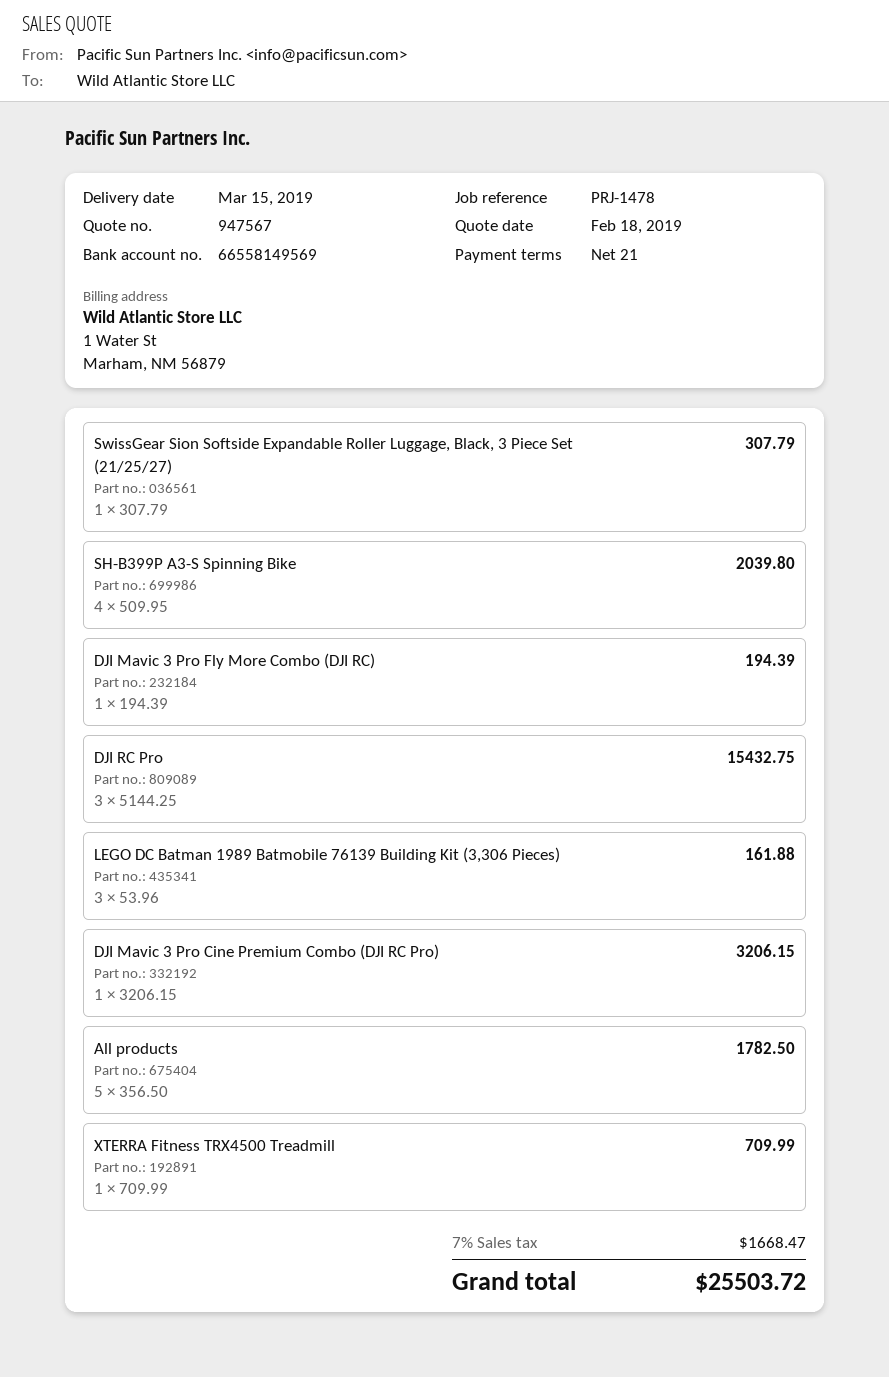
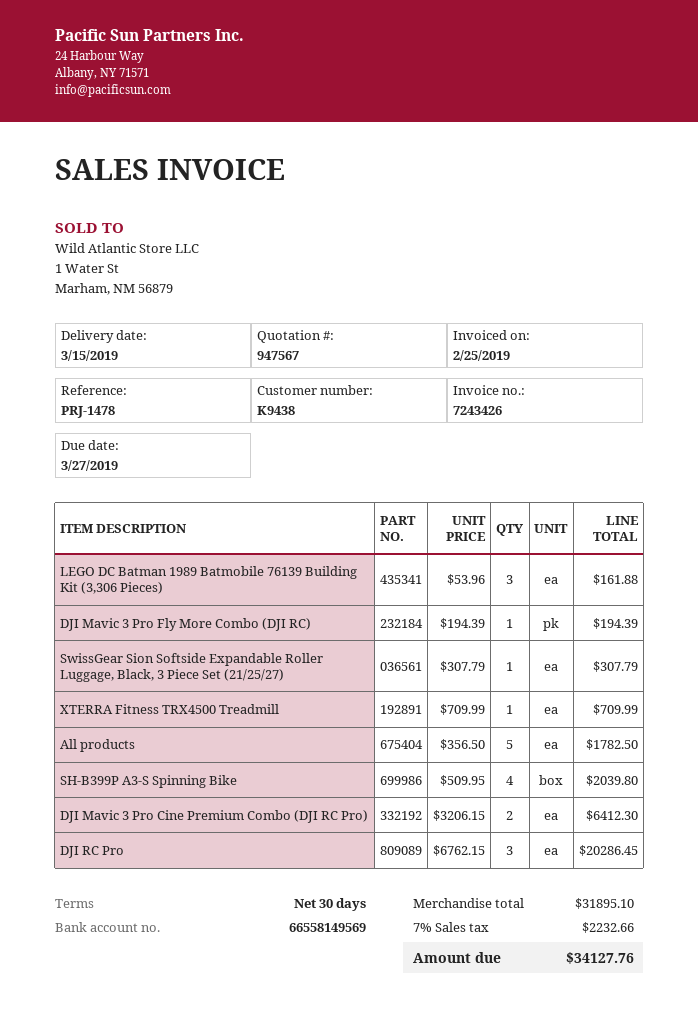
payment terms: 21 days -> 30 days
DJI RC Pro: 3 x 5144.25 = 15432.75 -> 3 x 6762.15 = 20286.45
DJI Mavic 3 Pro Cine Premium Combo (DJI RC Pro): 1 x 3206.15 = 3206.15 -> 2 x 3206.15 = 6412.30
tax: 7% = 1668.47 -> 7% = 2232.66
total: 25503.72 -> 34127.76

